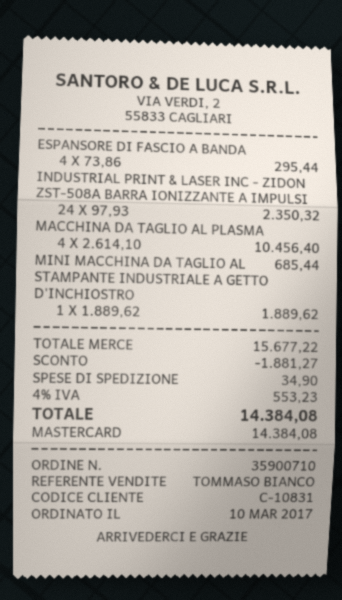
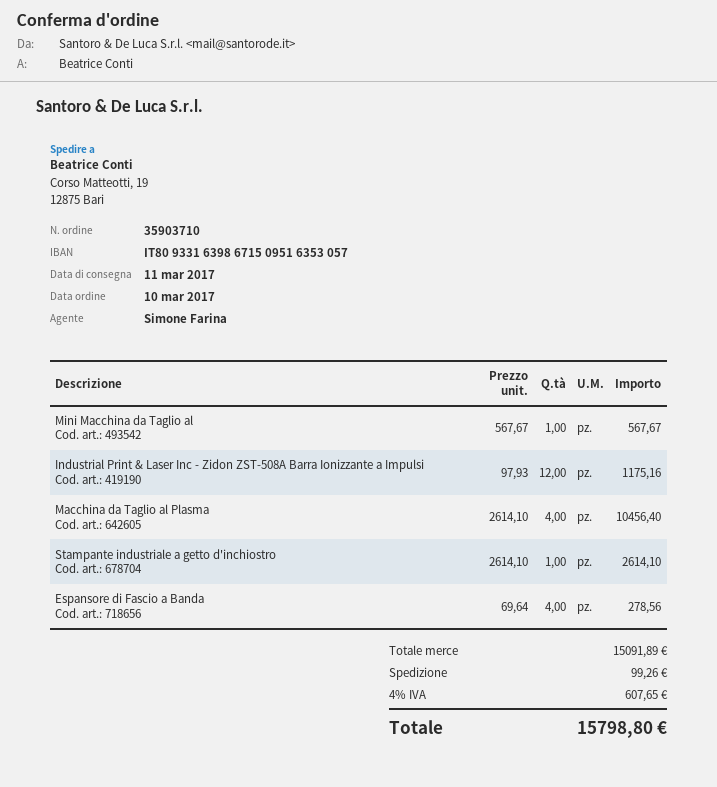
order number: 35900710 -> 35903710
sales rep: TOMMASO BIANCO -> Simone Farina
ESPANSORE DI FASCIO A BANDA: 4 x 73.86 = 295.44 -> 4 x 69.64 = 278.56
INDUSTRIAL PRINT & LASER INC - ZIDON ZST-508A BARRA IONIZZANTE A IMPULSI: 24 x 97.93 = 2350.32 -> 12 x 97.93 = 1175.16
MINI MACCHINA DA TAGLIO AL: 1 x 685.44 = 685.44 -> 1 x 567.67 = 567.67
STAMPANTE INDUSTRIALE A GETTO D'INCHIOSTRO: 1 x 1889.62 = 1889.62 -> 1 x 2614.10 = 2614.10
subtotal: 15677.22 -> 15091.89
discount: 1881.27 -> none
shipping: 34.90 -> 99.26
tax: 4% = 553.23 -> 4% = 607.65
total: 14384.08 -> 15798.80

